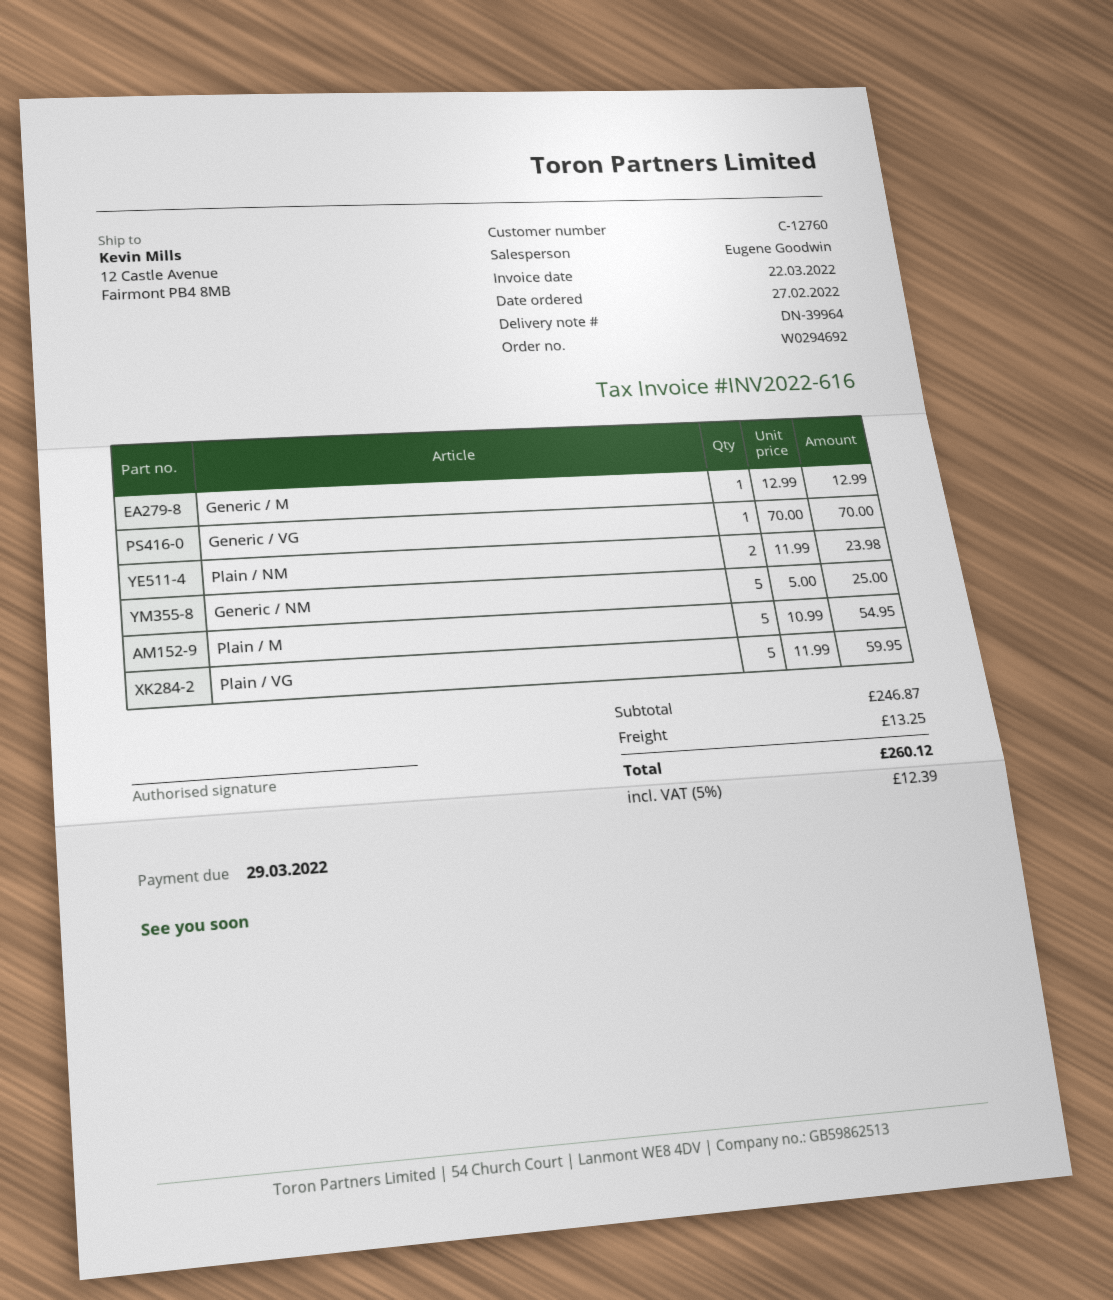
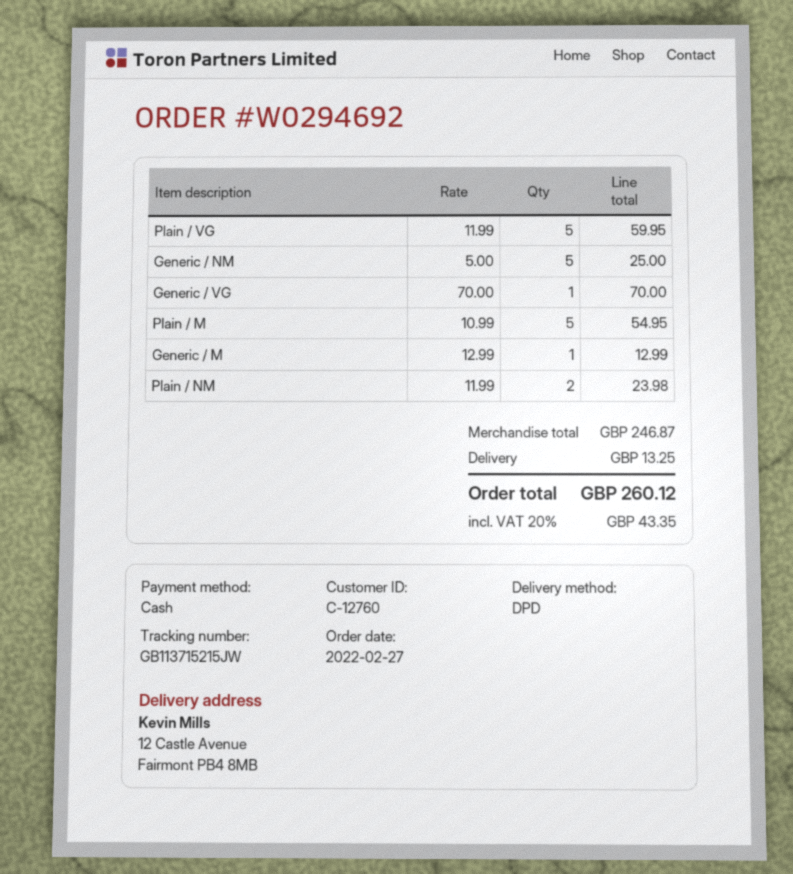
tax: 5% = 12.39 -> 20% = 43.35

